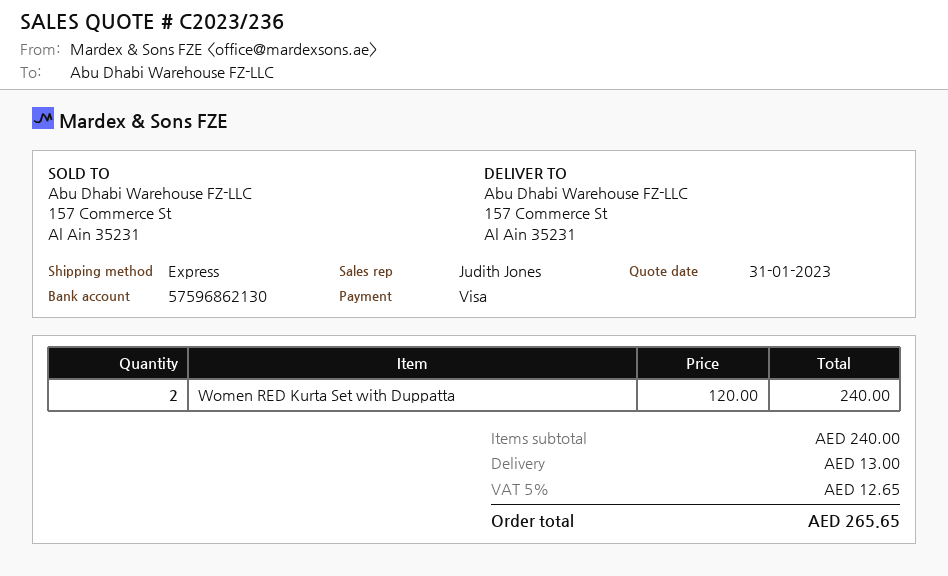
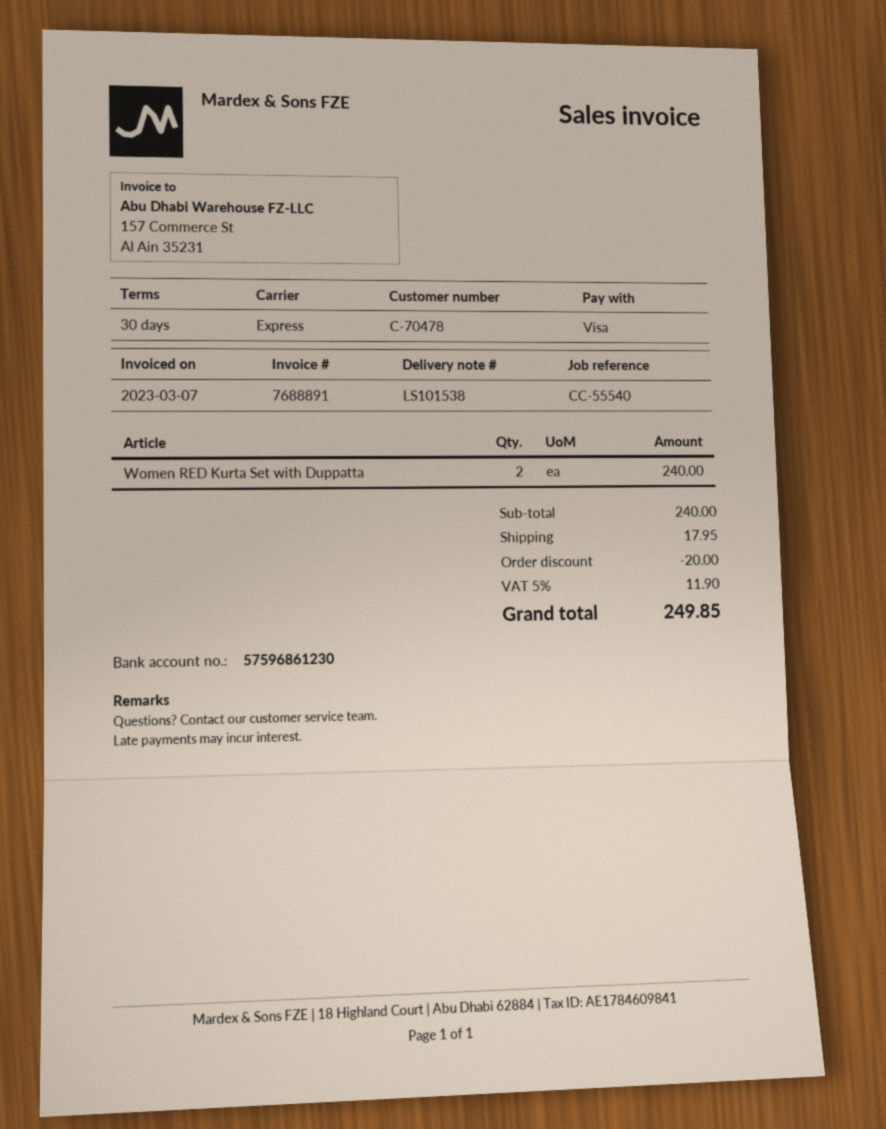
bank account: 57596862130 -> 57596861230
discount: none -> 20.00
shipping: 13.00 -> 17.95
tax: 5% = 12.65 -> 5% = 11.90
total: 265.65 -> 249.85

